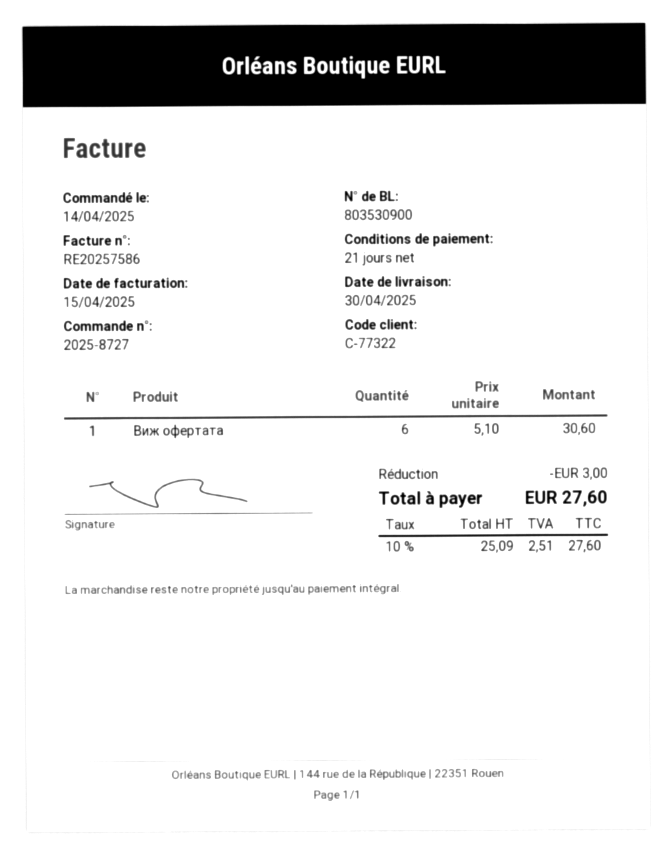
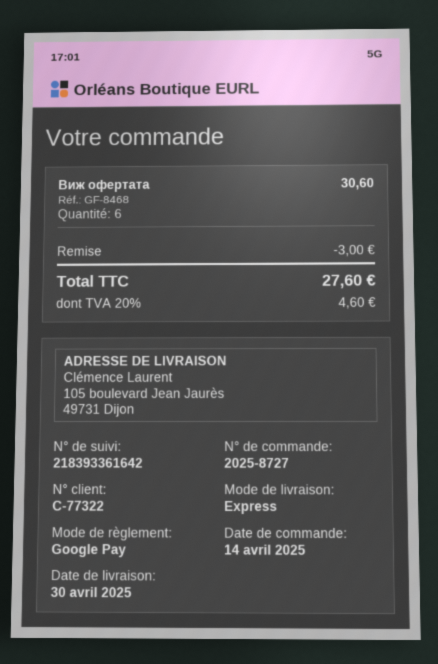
tax: 10% = 2.51 -> 20% = 4.60

